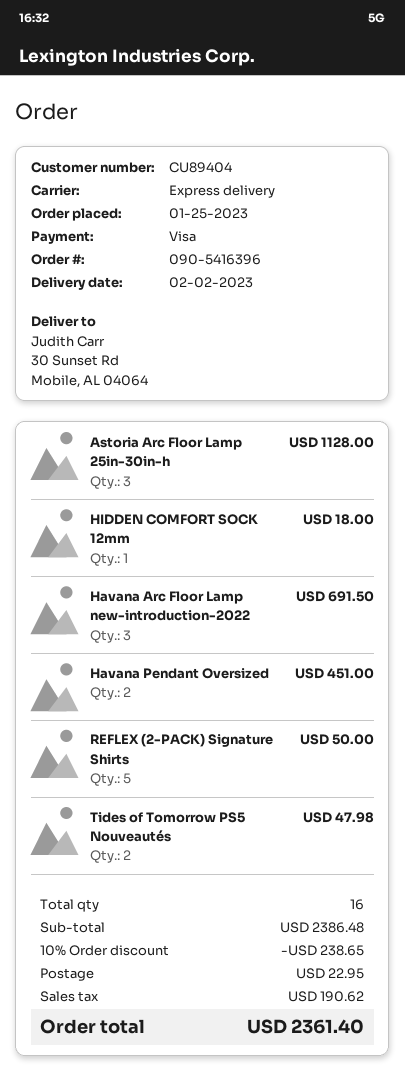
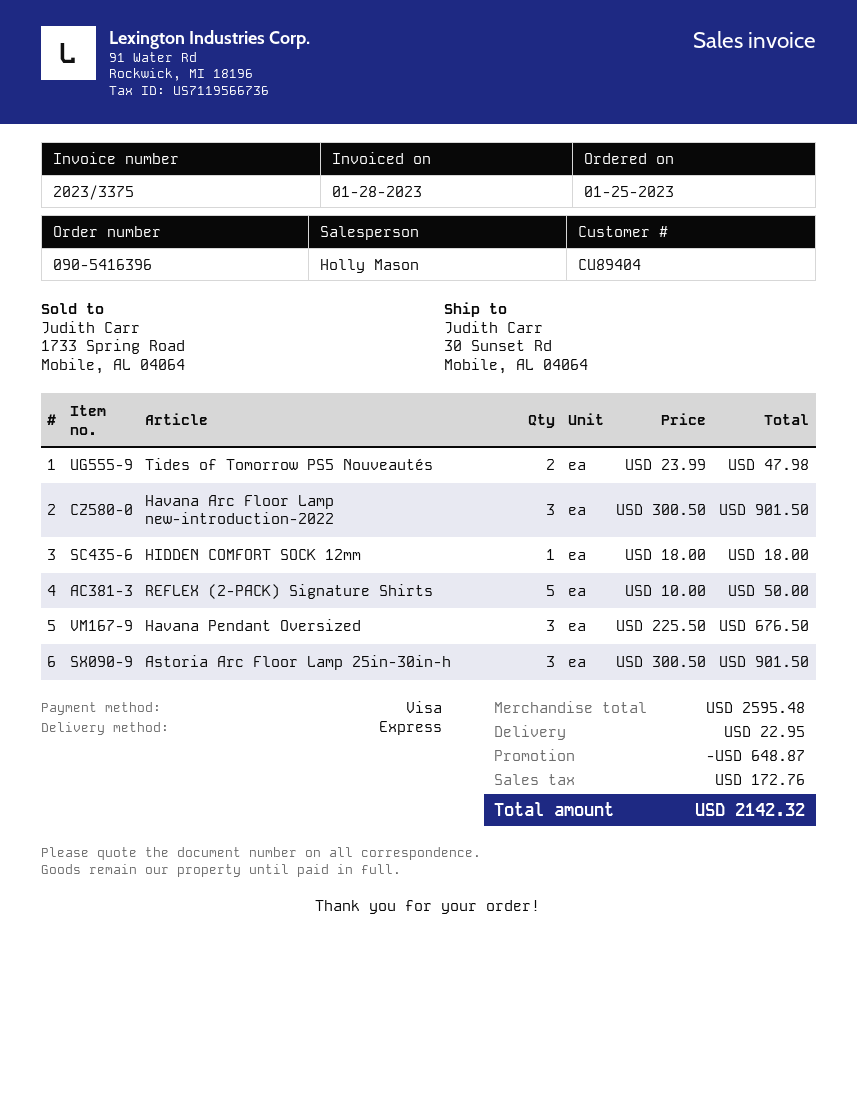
Astoria Arc Floor Lamp 25in-30in-h: 3 for 1128.00 -> 3 for 901.50
Havana Arc Floor Lamp new-introduction-2022: 3 for 691.50 -> 3 for 901.50
Havana Pendant Oversized: 2 for 451.00 -> 3 for 676.50
subtotal: 2386.48 -> 2595.48
discount: 238.65 -> 648.87
tax: 190.62 -> 172.76
total: 2361.40 -> 2142.32

